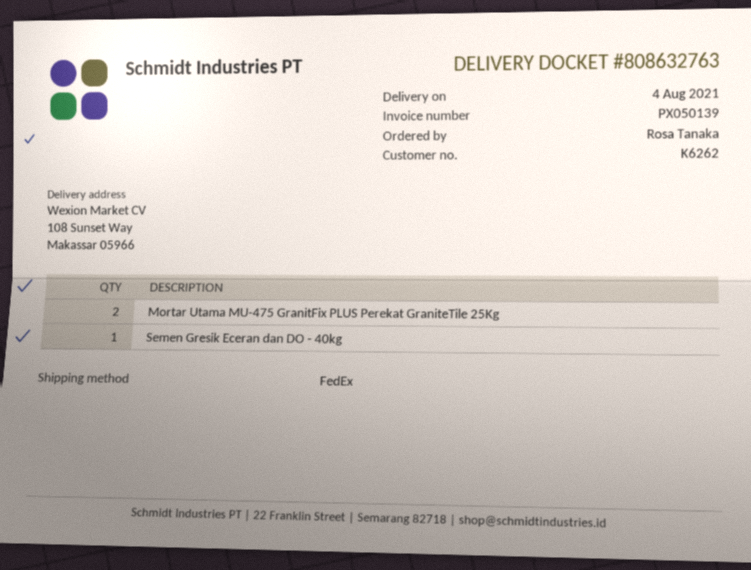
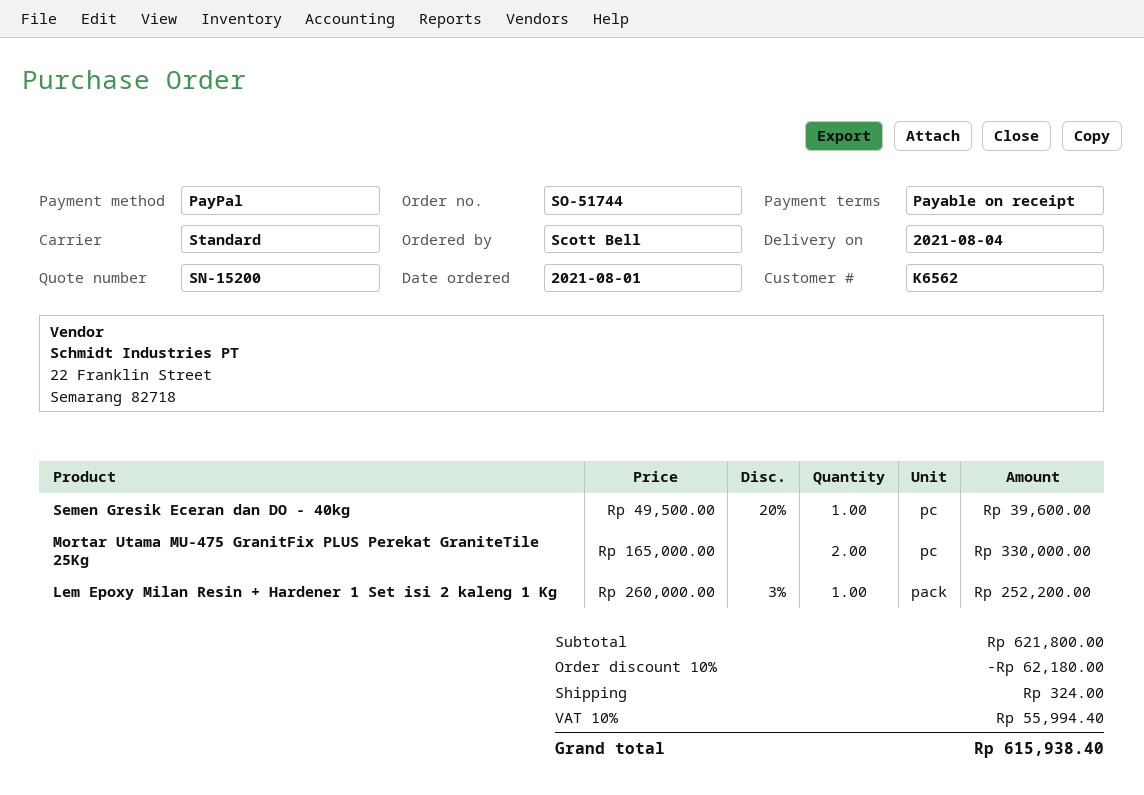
customer number: K6262 -> K6562
ordered by: Rosa Tanaka -> Scott Bell
shipping method: FedEx -> standard
Lem Epoxy Milan Resin + Hardener 1 Set isi 2 kaleng 1 Kg: none -> 1

